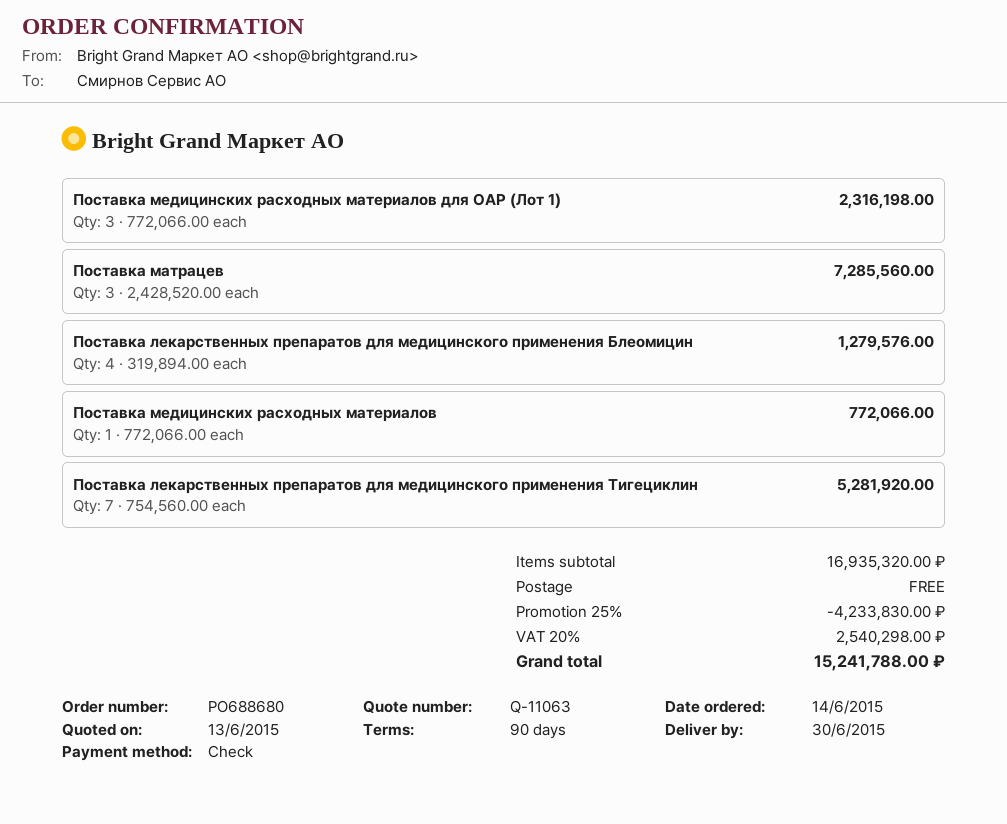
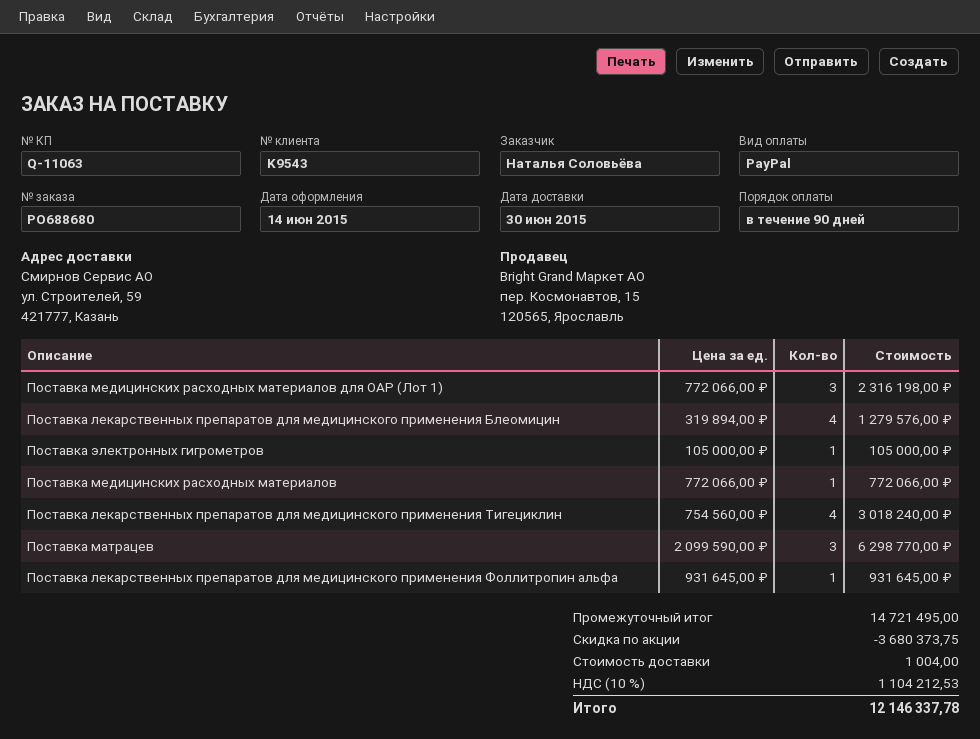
payment method: cheque -> PayPal
Поставка матрацев: 3 x 2428520.00 = 7285560.00 -> 3 x 2099590.00 = 6298770.00
Поставка лекарственных препаратов для медицинского применения Тигециклин: 7 x 754560.00 = 5281920.00 -> 4 x 754560.00 = 3018240.00
Поставка электронных гигрометров: none -> 1 x 105000.00 = 105000.00
Поставка лекарственных препаратов для медицинского применения Фоллитропин альфа: none -> 1 x 931645.00 = 931645.00
subtotal: 16935320.00 -> 14721495.00
discount: 4233830.00 -> 3680373.75
shipping: 0.00 -> 1004.00
tax: 20% = 2540298.00 -> 10% = 1104212.53
total: 15241788.00 -> 12146337.78

